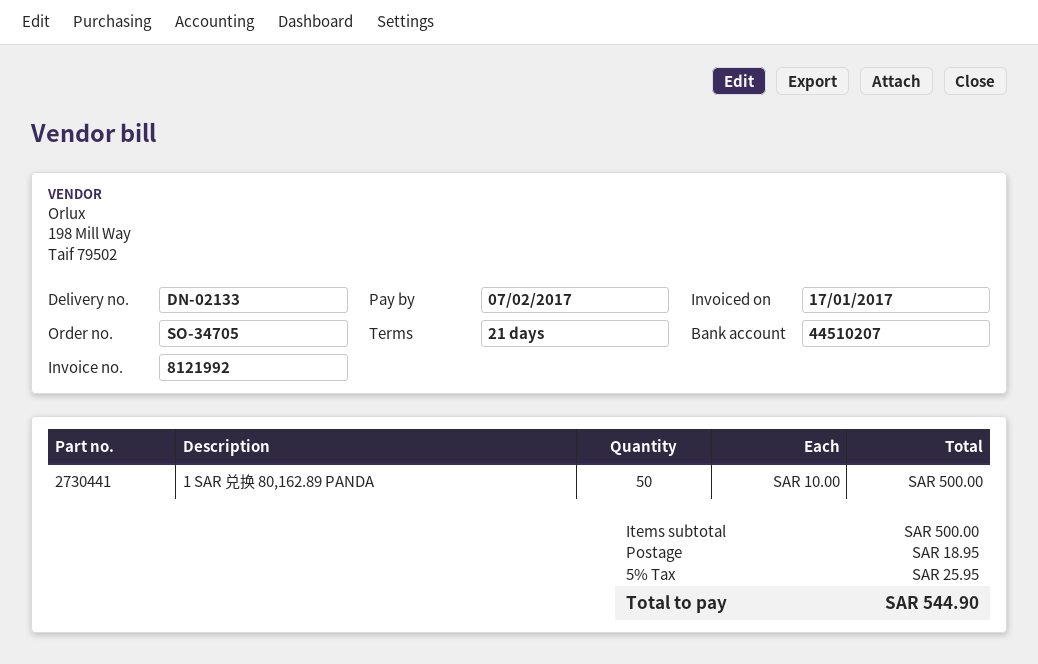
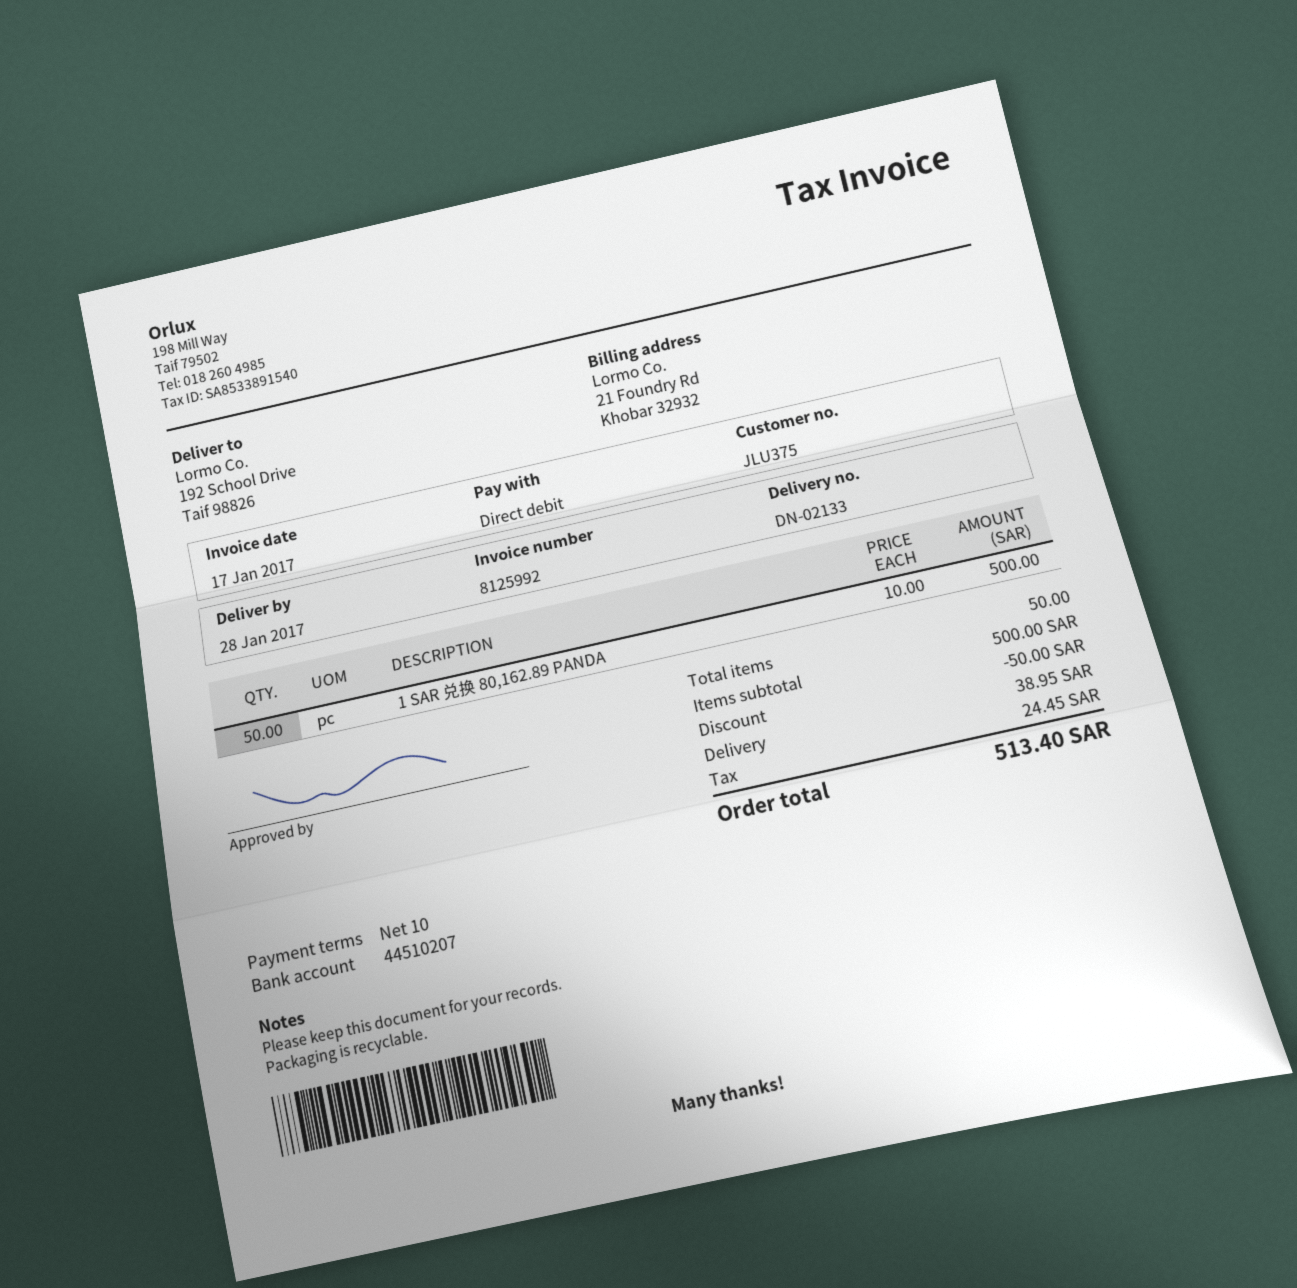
invoice number: 8121992 -> 8125992
payment terms: 21 days -> 10 days
discount: none -> 50.00
shipping: 18.95 -> 38.95
tax: 25.95 -> 24.45
total: 544.90 -> 513.40

